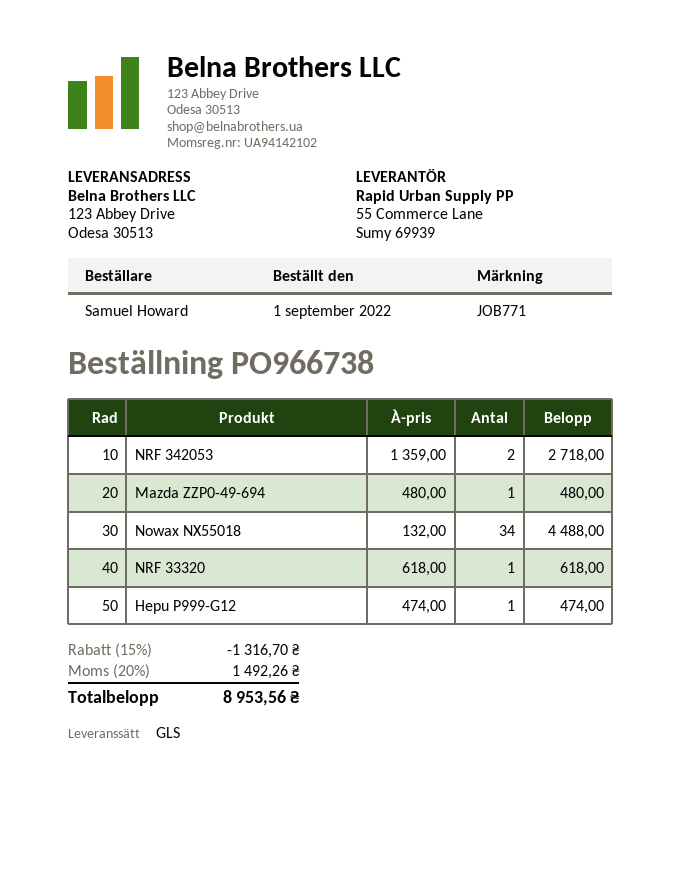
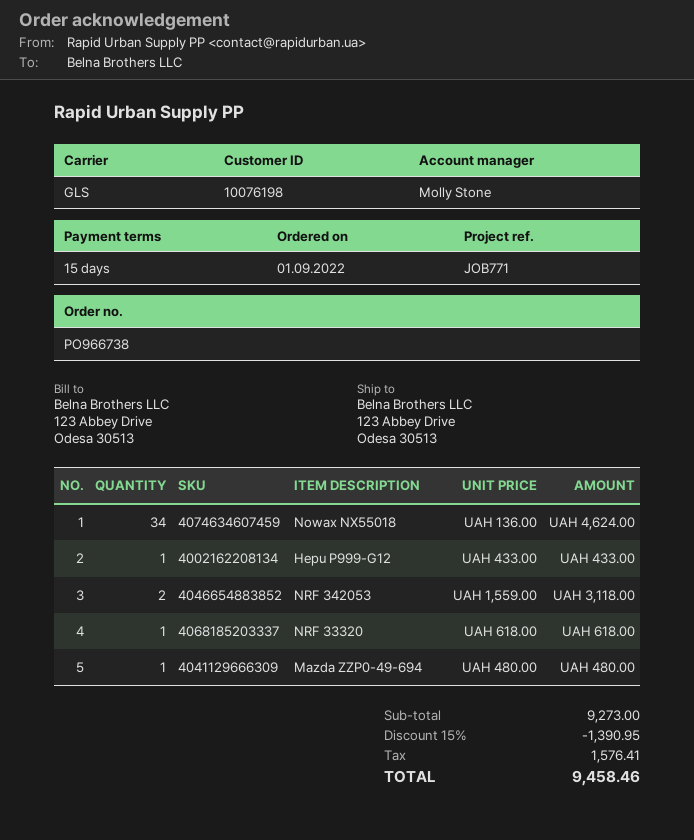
NRF 342053: 2 x 1359.00 = 2718.00 -> 2 x 1559.00 = 3118.00
Nowax NX55018: 34 x 132.00 = 4488.00 -> 34 x 136.00 = 4624.00
Hepu P999-G12: 1 x 474.00 = 474.00 -> 1 x 433.00 = 433.00
discount: 15% = 1316.70 -> 15% = 1390.95
tax: 1492.26 -> 1576.41
total: 8953.56 -> 9458.46

